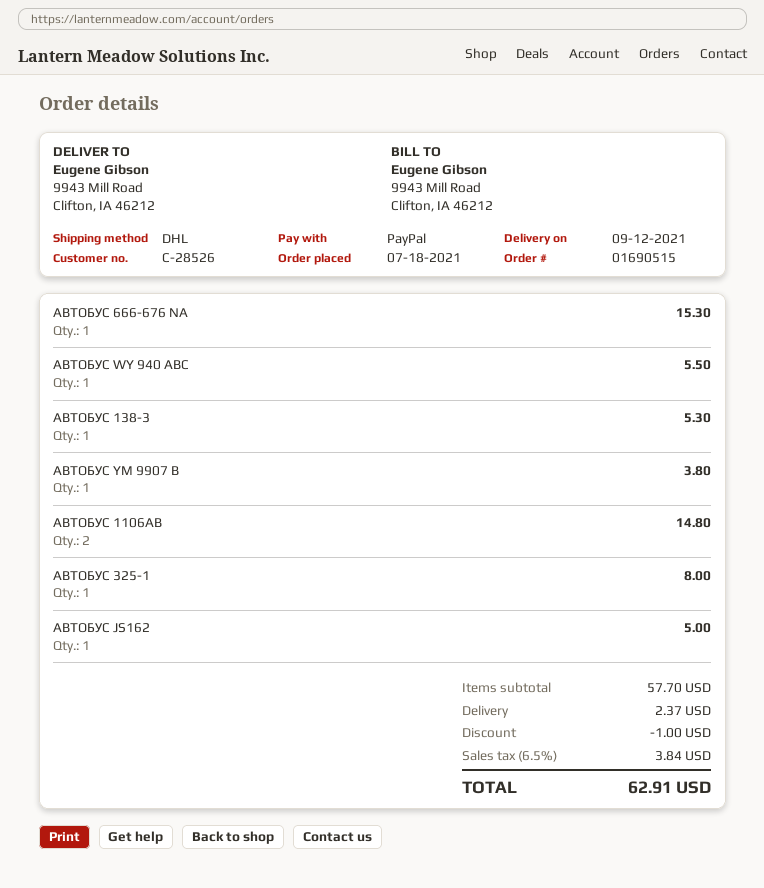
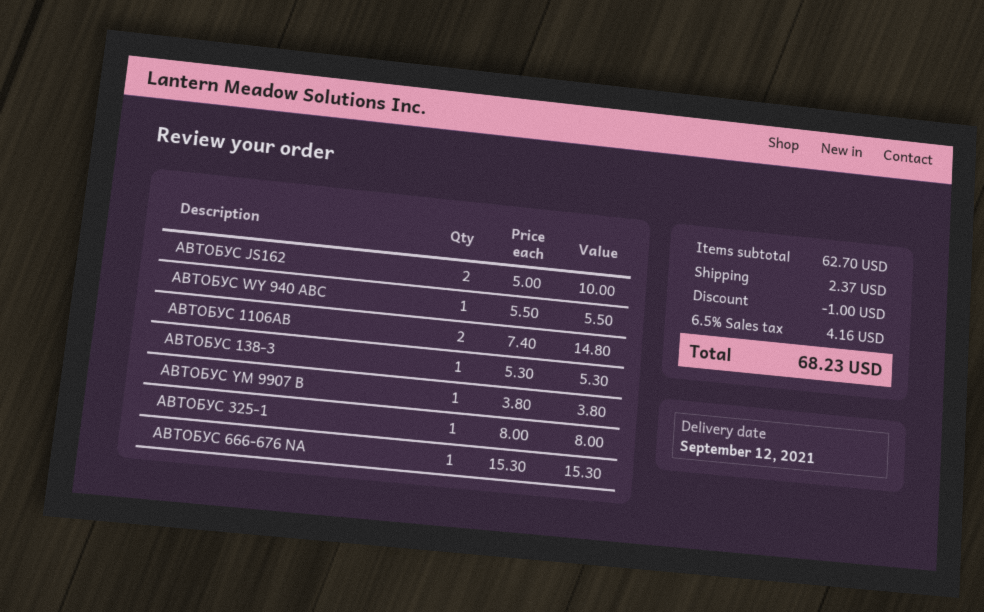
АВТОБУС JS162: 1 for 5.00 -> 2 for 10.00
subtotal: 57.70 -> 62.70
tax: 6.5% = 3.84 -> 6.5% = 4.16
total: 62.91 -> 68.23

